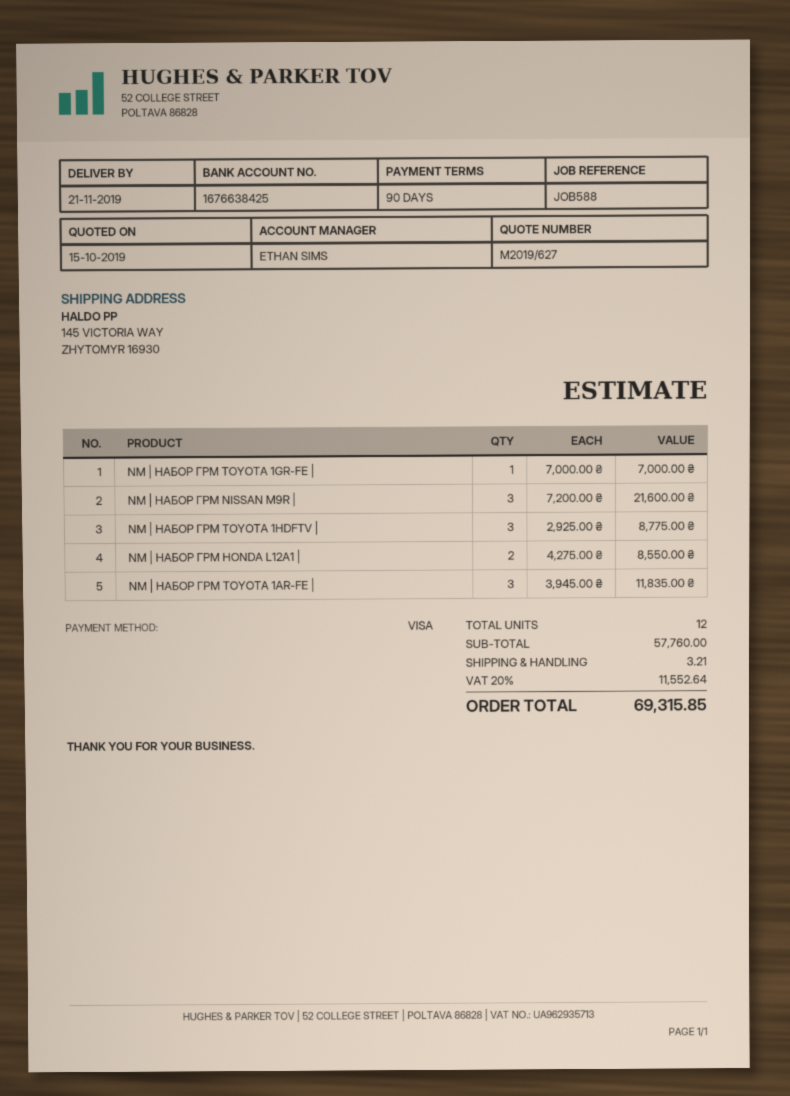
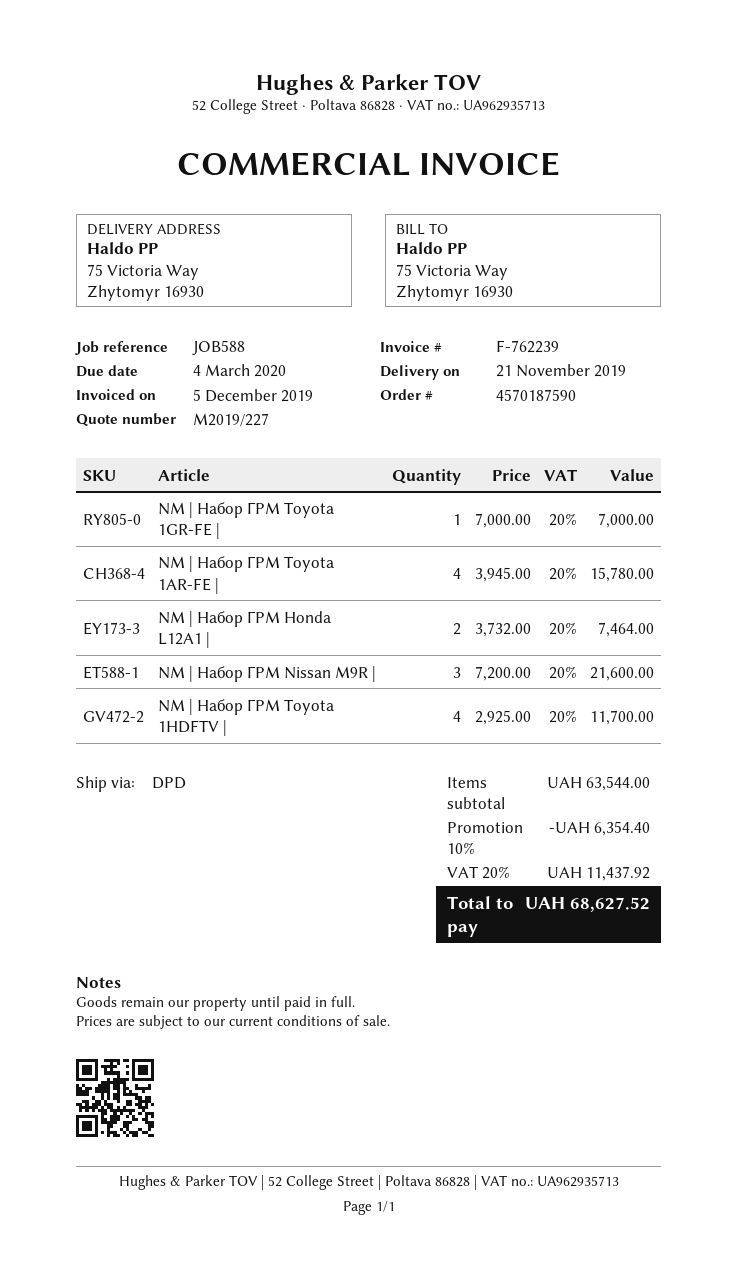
quote number: M2019/627 -> M2019/227
ship to: 145 VICTORIA WAY, ZHYTOMYR 16930 -> 75 Victoria Way, Zhytomyr 16930
NM | НАБОР ГРМ TOYOTA 1HDFTV |: 3 x 2925.00 = 8775.00 -> 4 x 2925.00 = 11700.00
NM | НАБОР ГРМ HONDA L12A1 |: 2 x 4275.00 = 8550.00 -> 2 x 3732.00 = 7464.00
NM | НАБОР ГРМ TOYOTA 1AR-FE |: 3 x 3945.00 = 11835.00 -> 4 x 3945.00 = 15780.00
subtotal: 57760.00 -> 63544.00
discount: none -> 10% = 6354.40
shipping: 3.21 -> none
tax: 20% = 11552.64 -> 20% = 11437.92
total: 69315.85 -> 68627.52

